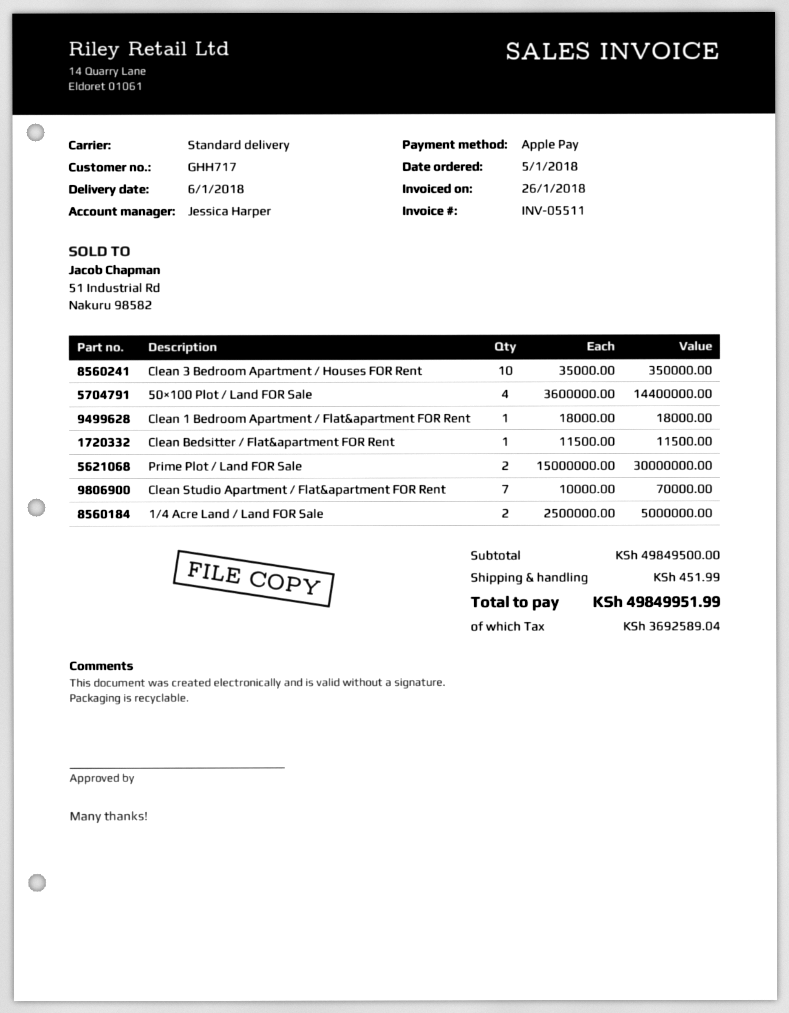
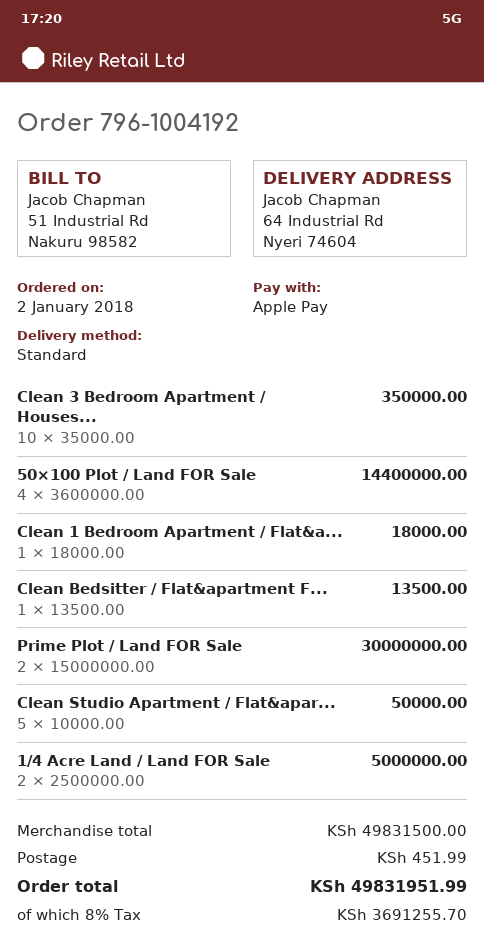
order date: 2018-01-05 -> 2018-01-02
Clean Bedsitter / Flat&apartment FOR Rent: 1 x 11500.00 = 11500.00 -> 1 x 13500.00 = 13500.00
Clean Studio Apartment / Flat&apartment FOR Rent: 7 x 10000.00 = 70000.00 -> 5 x 10000.00 = 50000.00
subtotal: 49849500.00 -> 49831500.00
tax: 3692589.04 -> 3691255.70
total: 49849951.99 -> 49831951.99

